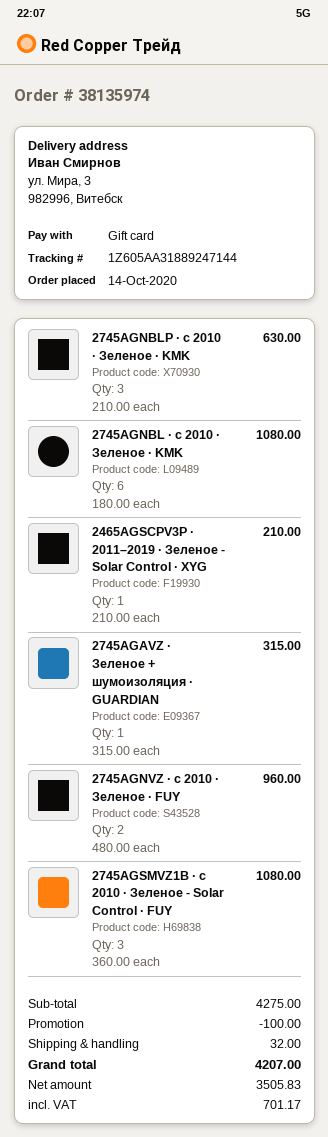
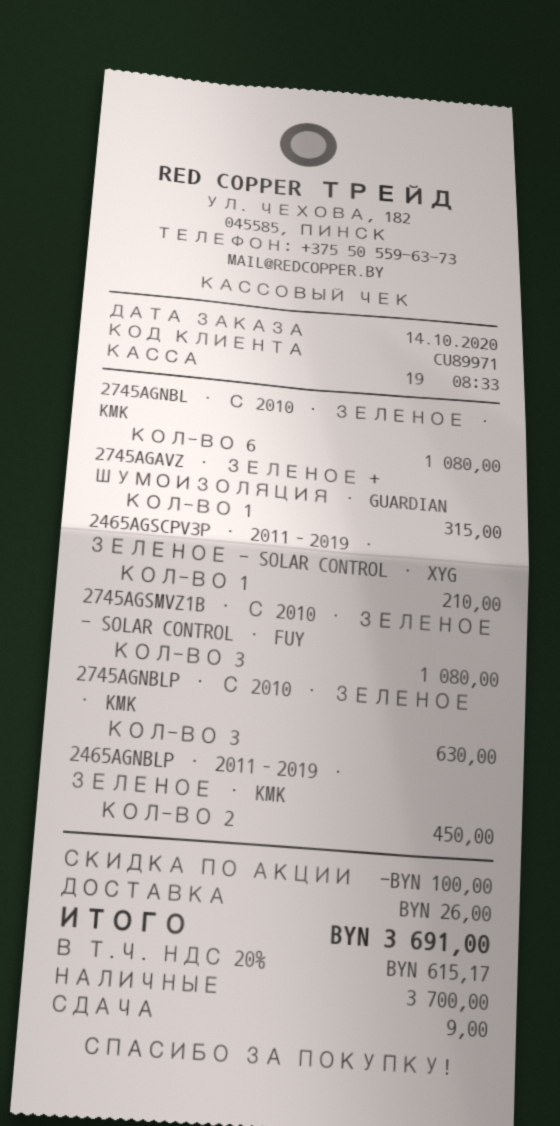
payment method: gift card -> cash
2745AGNVZ · с 2010 · Зеленое · FUY: 2 for 960.00 -> none
2465AGNBLP · 2011–2019 · ЗЕЛЕНОЕ · KMK: none -> 2 for 450.00
shipping: 32.00 -> 26.00
tax: 701.17 -> 615.17
total: 4207.00 -> 3691.00

